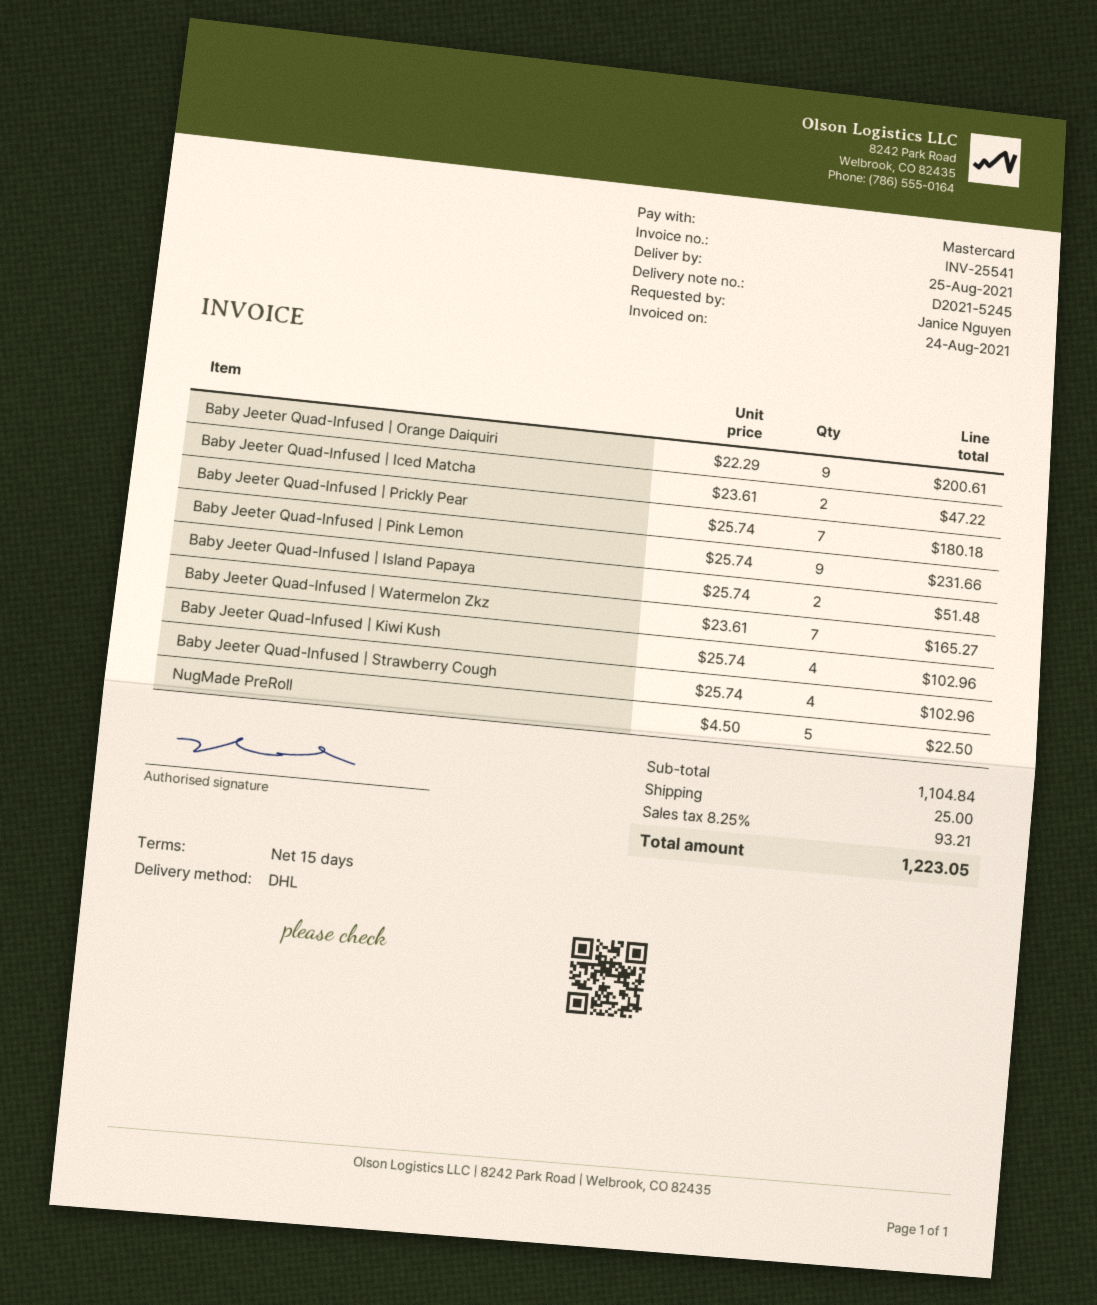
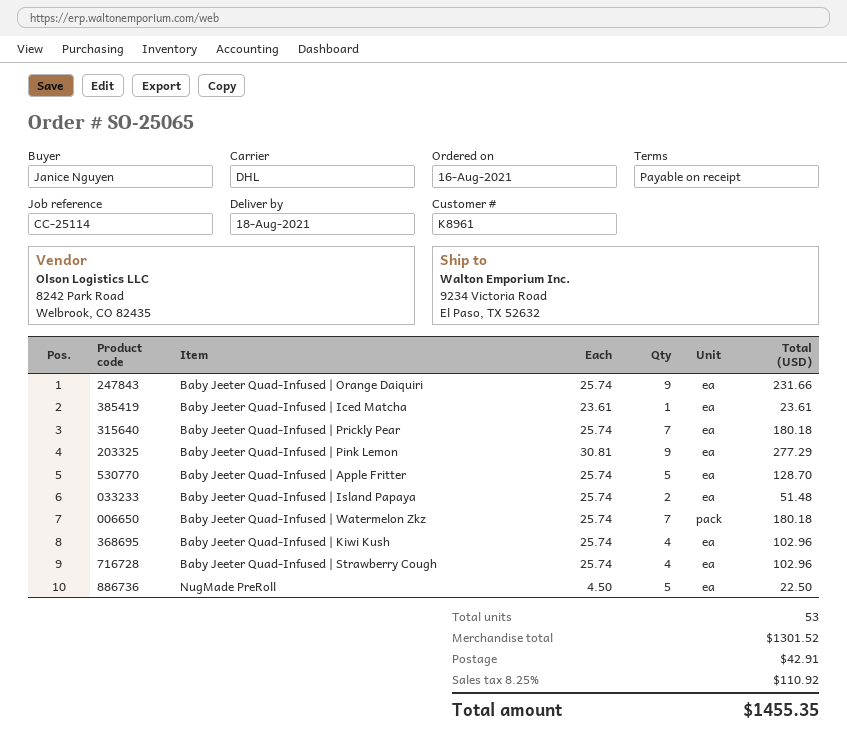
delivery date: 2021-08-25 -> 2021-08-18
payment terms: 15 days -> on receipt
Baby Jeeter Quad-Infused | Orange Daiquiri: 9 x 22.29 = 200.61 -> 9 x 25.74 = 231.66
Baby Jeeter Quad-Infused | Iced Matcha: 2 x 23.61 = 47.22 -> 1 x 23.61 = 23.61
Baby Jeeter Quad-Infused | Pink Lemon: 9 x 25.74 = 231.66 -> 9 x 30.81 = 277.29
Baby Jeeter Quad-Infused | Watermelon Zkz: 7 x 23.61 = 165.27 -> 7 x 25.74 = 180.18
Baby Jeeter Quad-Infused | Apple Fritter: none -> 5 x 25.74 = 128.70
subtotal: 1104.84 -> 1301.52
shipping: 25.00 -> 42.91
tax: 8.25% = 93.21 -> 8.25% = 110.92
total: 1223.05 -> 1455.35

